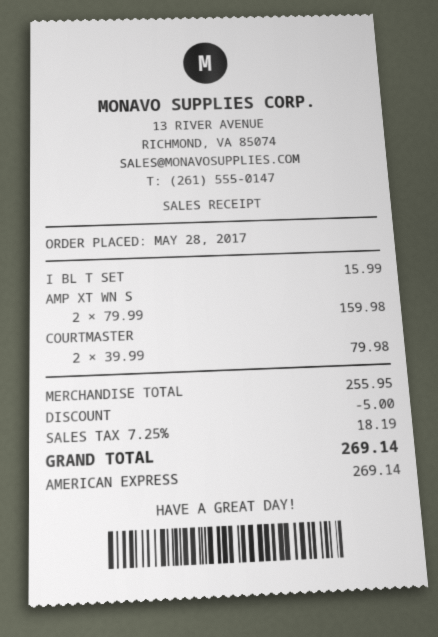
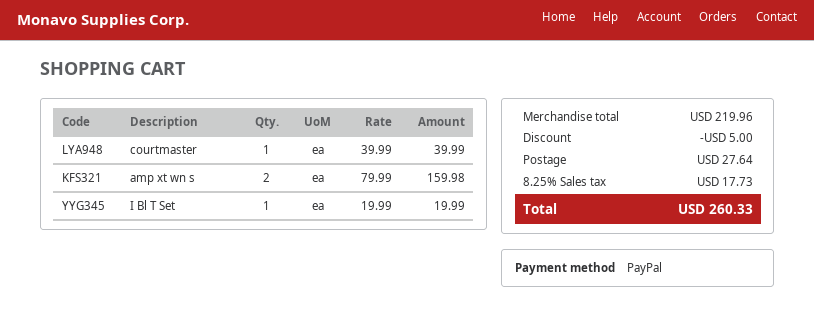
payment method: American Express -> PayPal
I BL T SET: 1 x 15.99 = 15.99 -> 1 x 19.99 = 19.99
COURTMASTER: 2 x 39.99 = 79.98 -> 1 x 39.99 = 39.99
subtotal: 255.95 -> 219.96
shipping: none -> 27.64
tax: 7.25% = 18.19 -> 8.25% = 17.73
total: 269.14 -> 260.33

